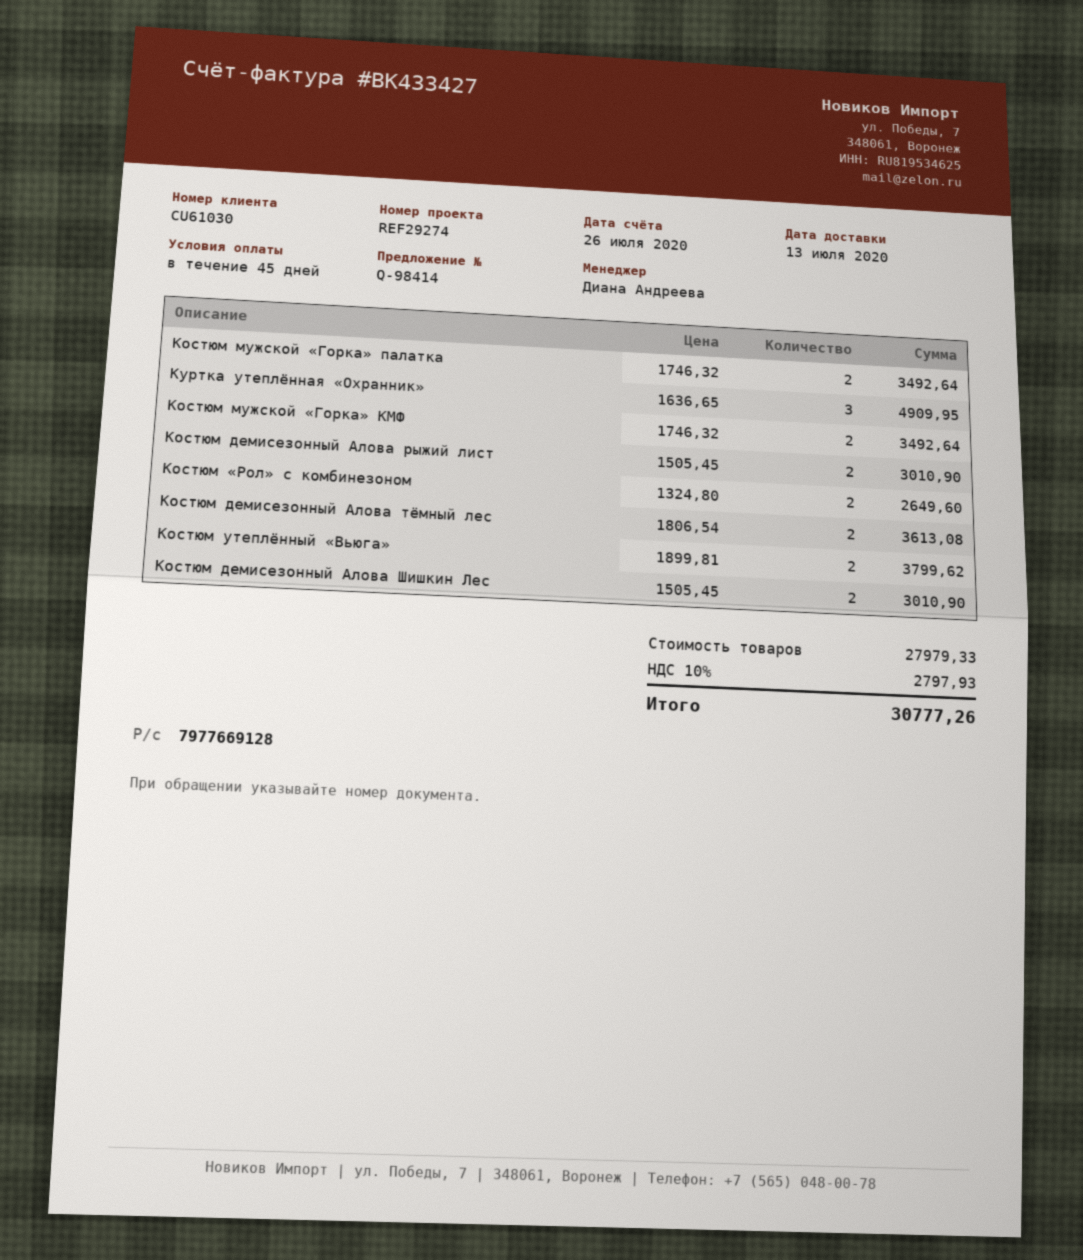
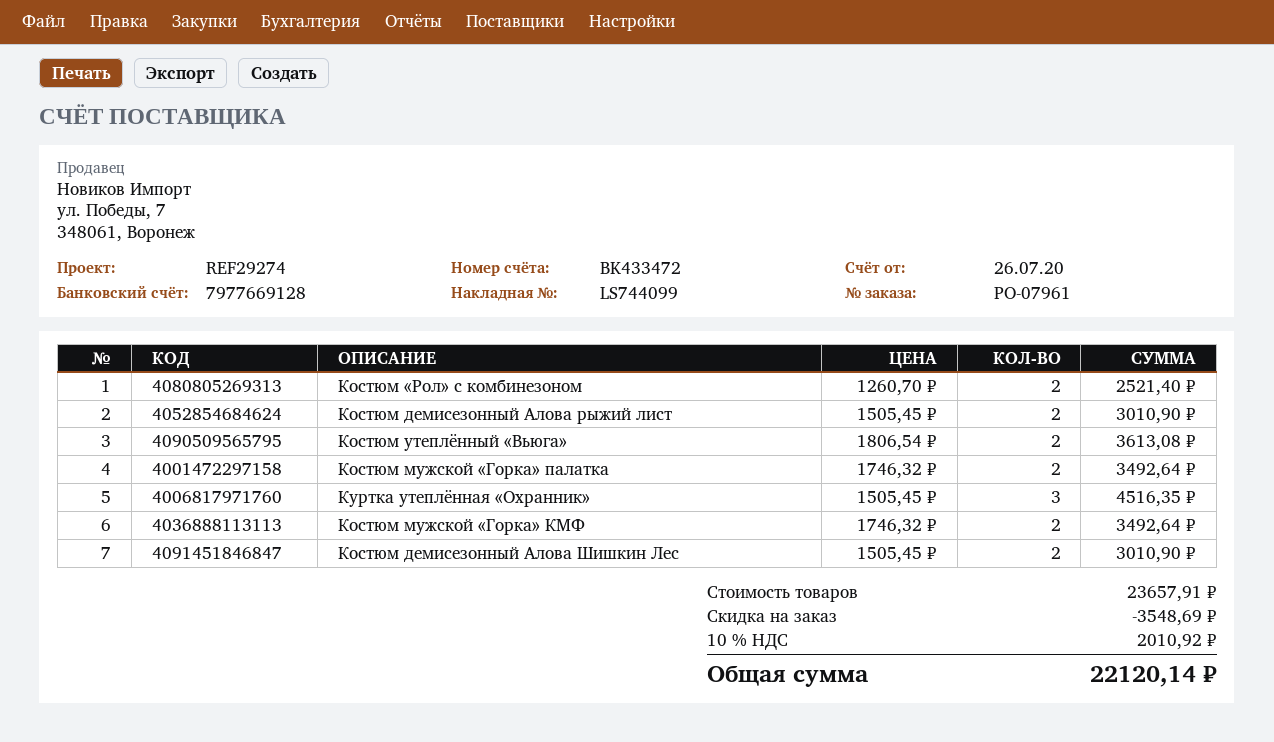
invoice number: BK433427 -> BK433472
Куртка утеплённая «Охранник»: 3 x 1636.65 = 4909.95 -> 3 x 1505.45 = 4516.35
Костюм «Рол» с комбинезоном: 2 x 1324.80 = 2649.60 -> 2 x 1260.70 = 2521.40
Костюм демисезонный Алова тёмный лес: 2 x 1806.54 = 3613.08 -> none
Костюм утеплённый «Вьюга»: 2 x 1899.81 = 3799.62 -> 2 x 1806.54 = 3613.08
subtotal: 27979.33 -> 23657.91
discount: none -> 3548.69
tax: 10% = 2797.93 -> 10% = 2010.92
total: 30777.26 -> 22120.14

